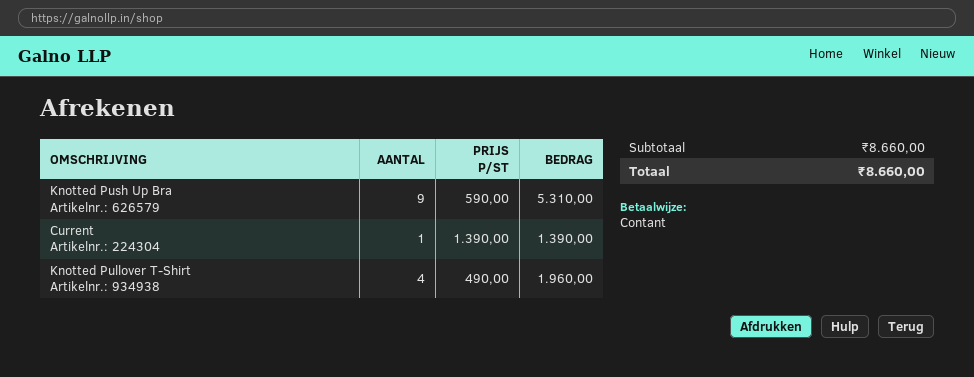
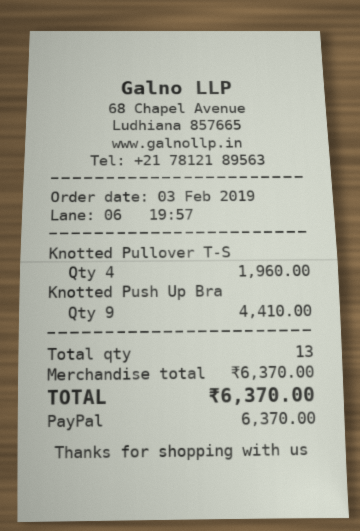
payment method: cash -> PayPal
Knotted Push Up Bra: 9 for 5310.00 -> 9 for 4410.00
Current: 1 for 1390.00 -> none
subtotal: 8660.00 -> 6370.00
total: 8660.00 -> 6370.00

